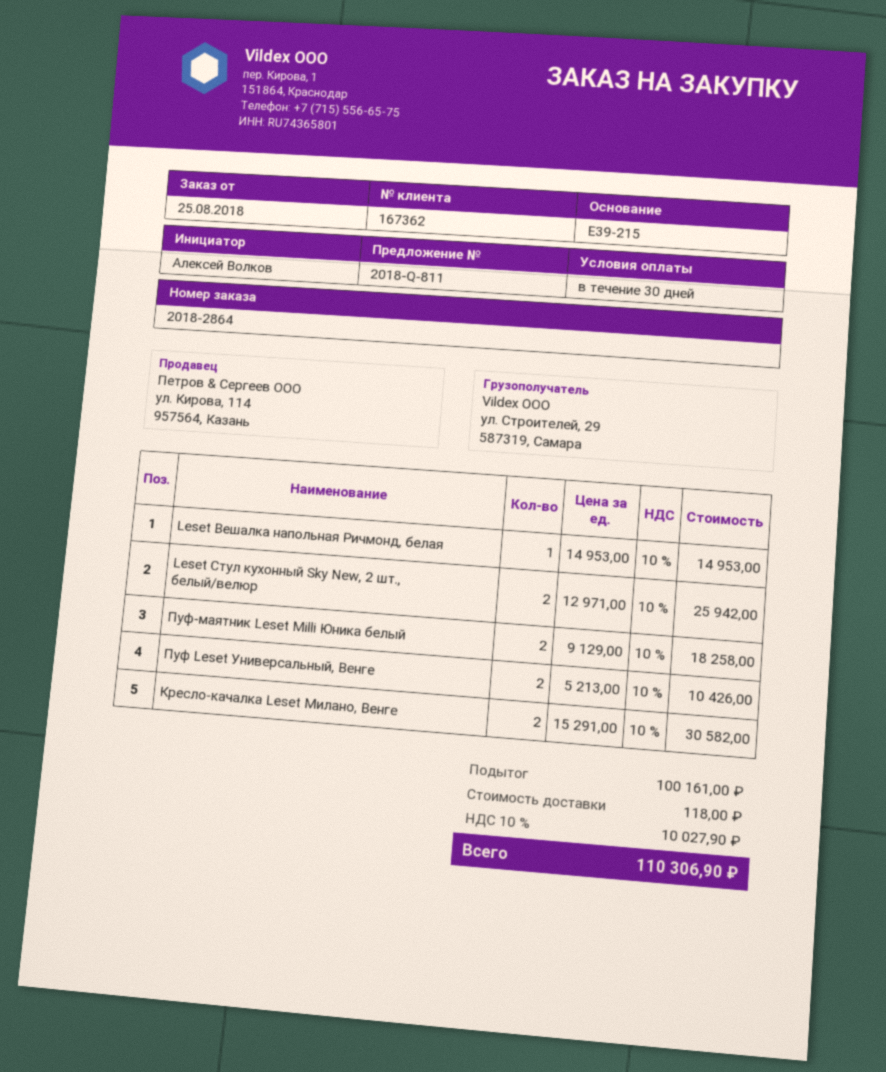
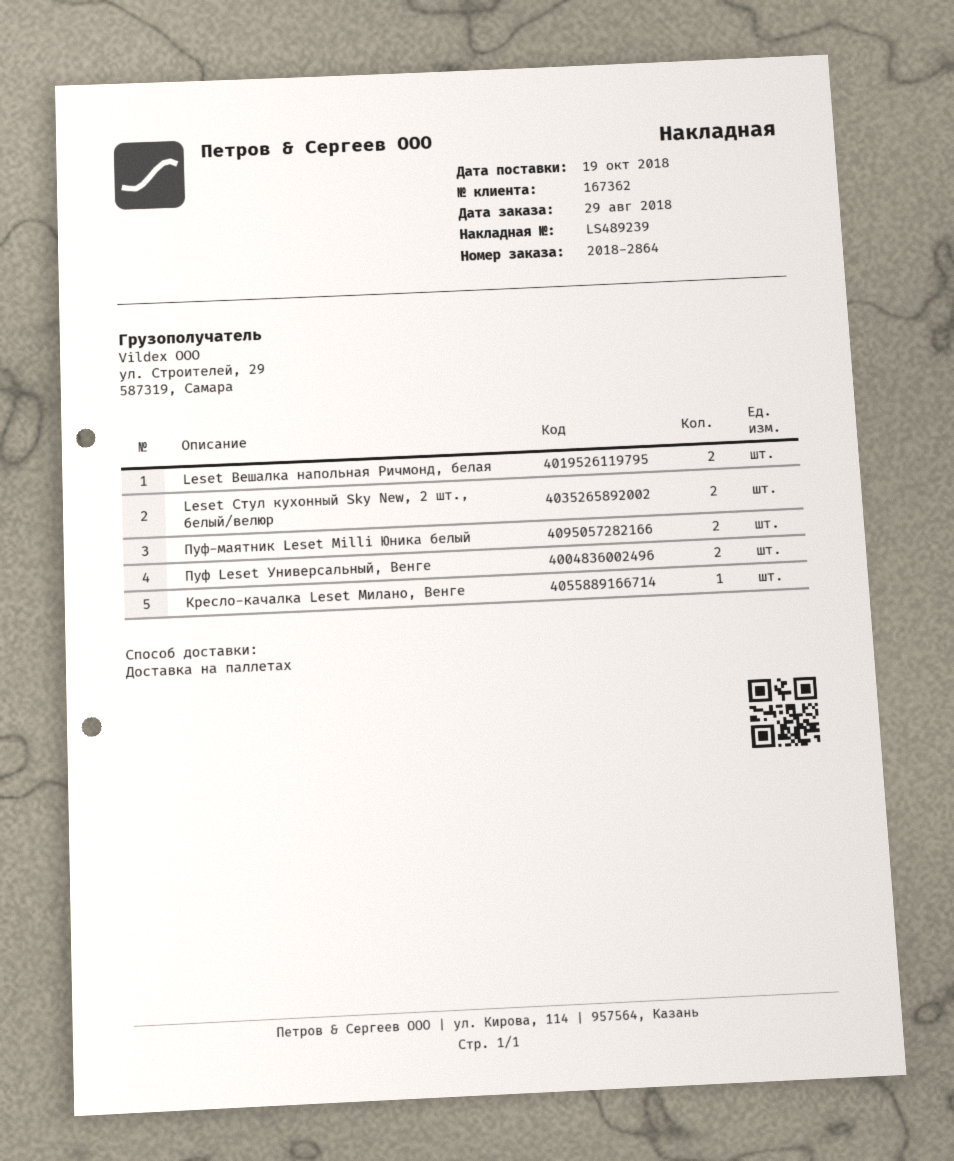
order date: 2018-08-25 -> 2018-08-29
Leset Вешалка напольная Ричмонд, белая: 1 -> 2
Кресло-качалка Leset Милано, Венге: 2 -> 1

